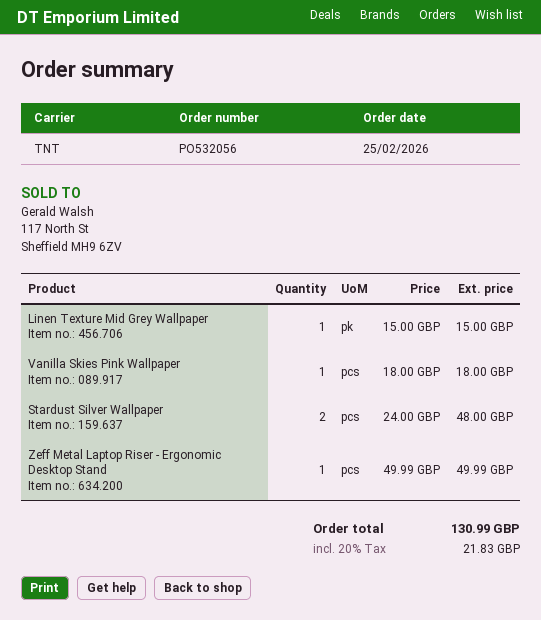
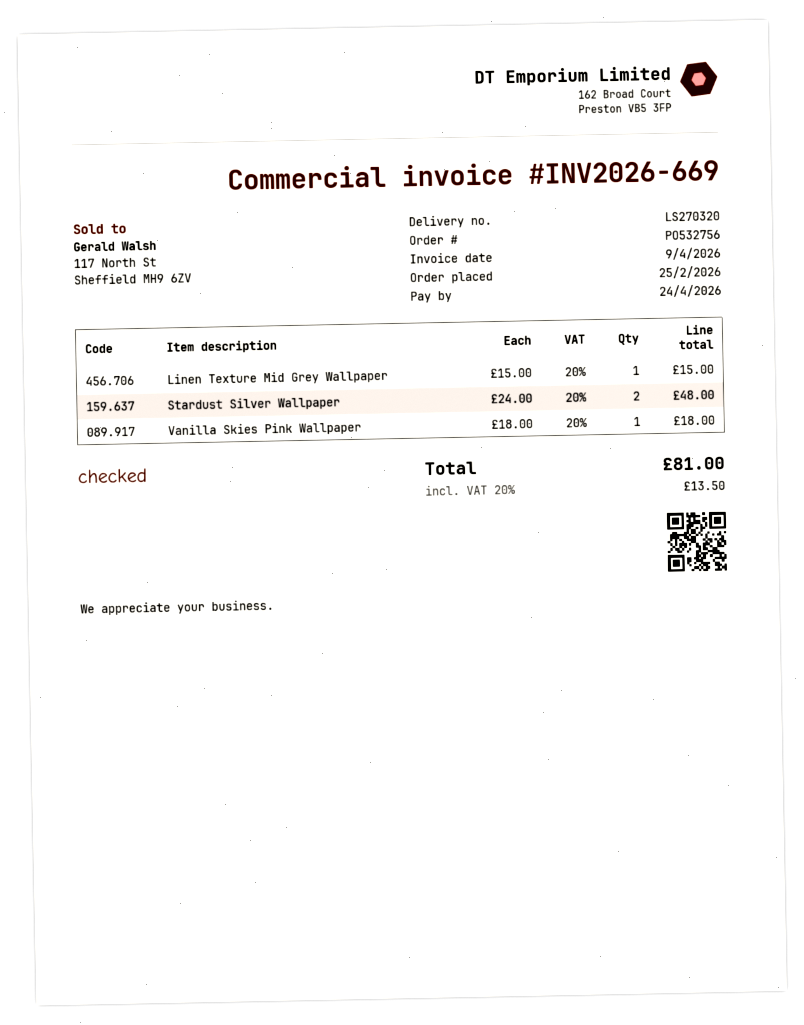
order number: PO532056 -> PO532756
Zeff Metal Laptop Riser - Ergonomic Desktop Stand: 1 x 49.99 = 49.99 -> none
tax: 20% = 21.83 -> 20% = 13.50
total: 130.99 -> 81.00

